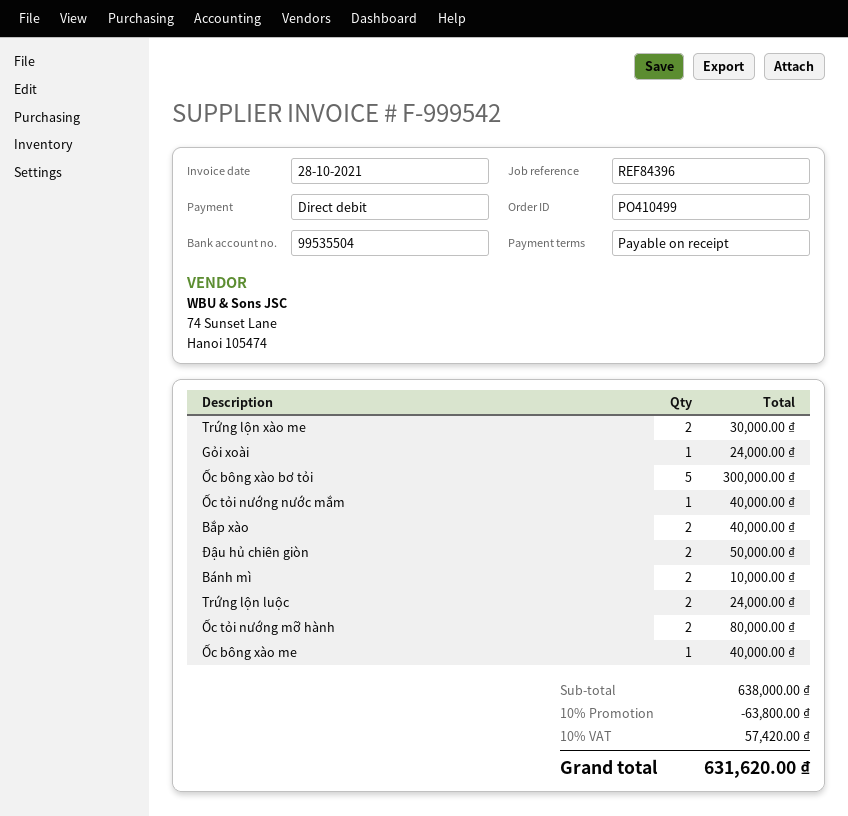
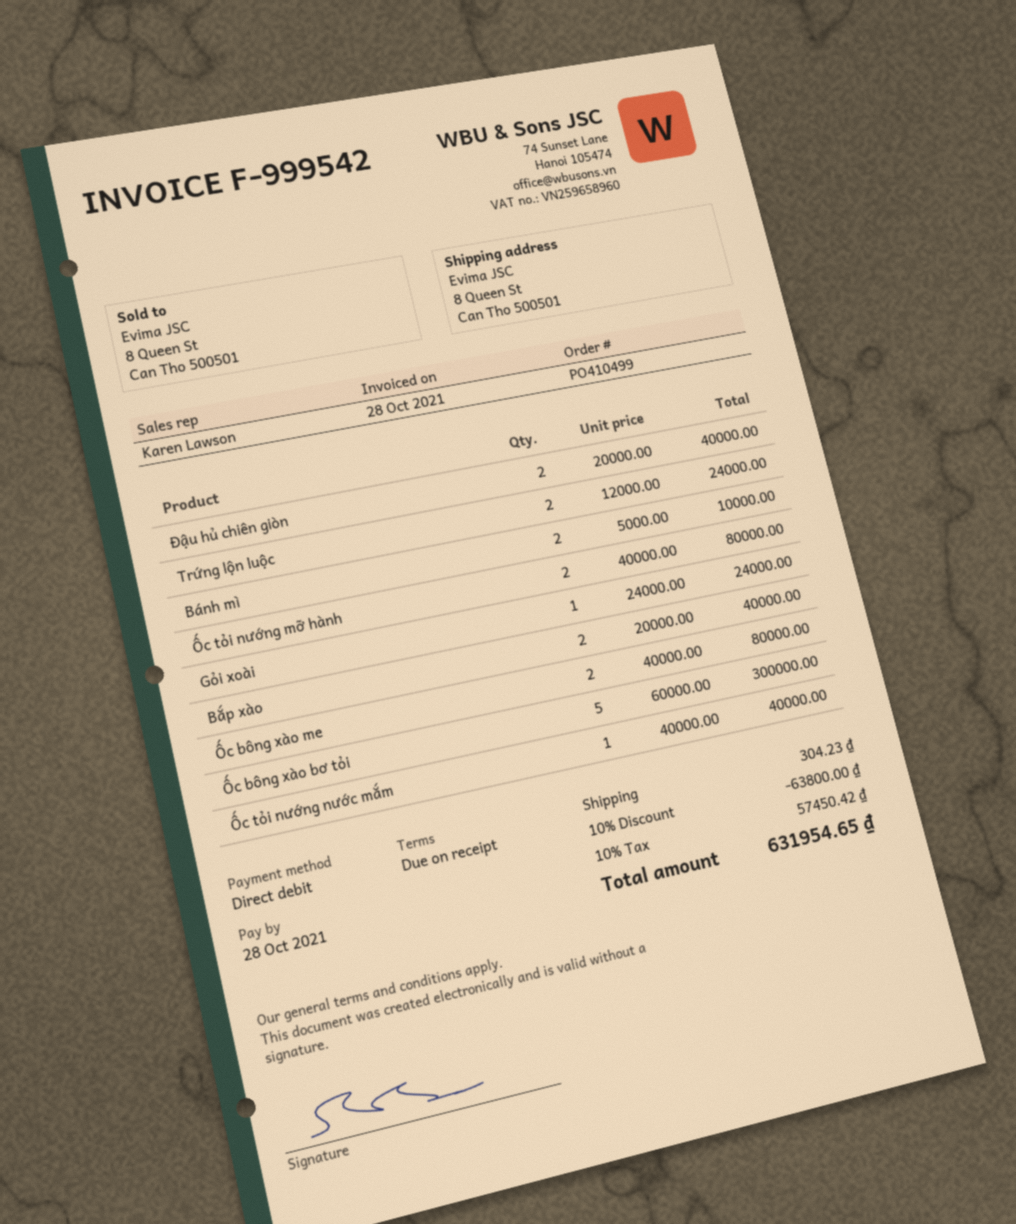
Trứng lộn xào me: 2 for 30000.00 -> none
Đậu hủ chiên giòn: 2 for 50000.00 -> 2 for 40000.00
Ốc bông xào me: 1 for 40000.00 -> 2 for 80000.00
shipping: none -> 304.23
tax: 10% = 57420.00 -> 10% = 57450.42
total: 631620.00 -> 631954.65

